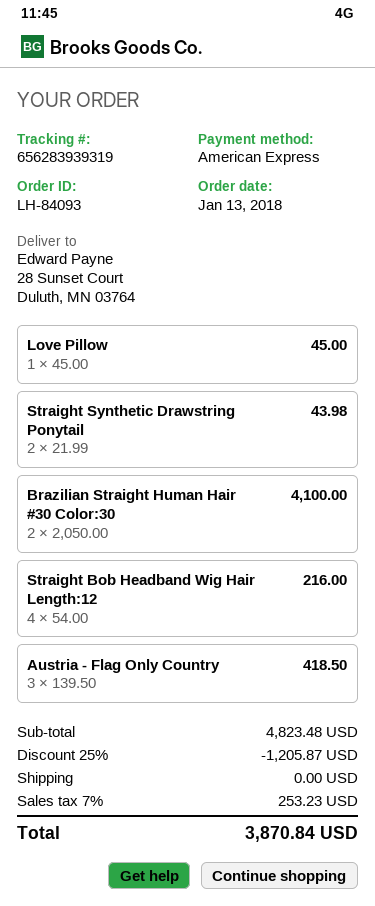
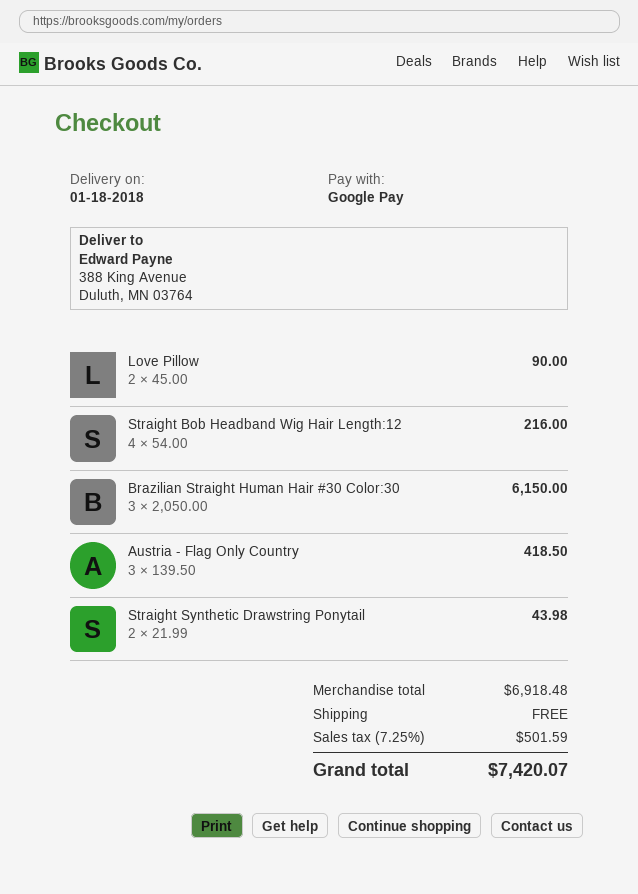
payment method: American Express -> Google Pay
ship to: 28 Sunset Court, Duluth, MN 03764 -> 388 King Avenue, Duluth, MN 03764
Love Pillow: 1 x 45.00 = 45.00 -> 2 x 45.00 = 90.00
Brazilian Straight Human Hair #30 Color:30: 2 x 2050.00 = 4100.00 -> 3 x 2050.00 = 6150.00
subtotal: 4823.48 -> 6918.48
discount: 25% = 1205.87 -> none
tax: 7% = 253.23 -> 7.25% = 501.59
total: 3870.84 -> 7420.07

